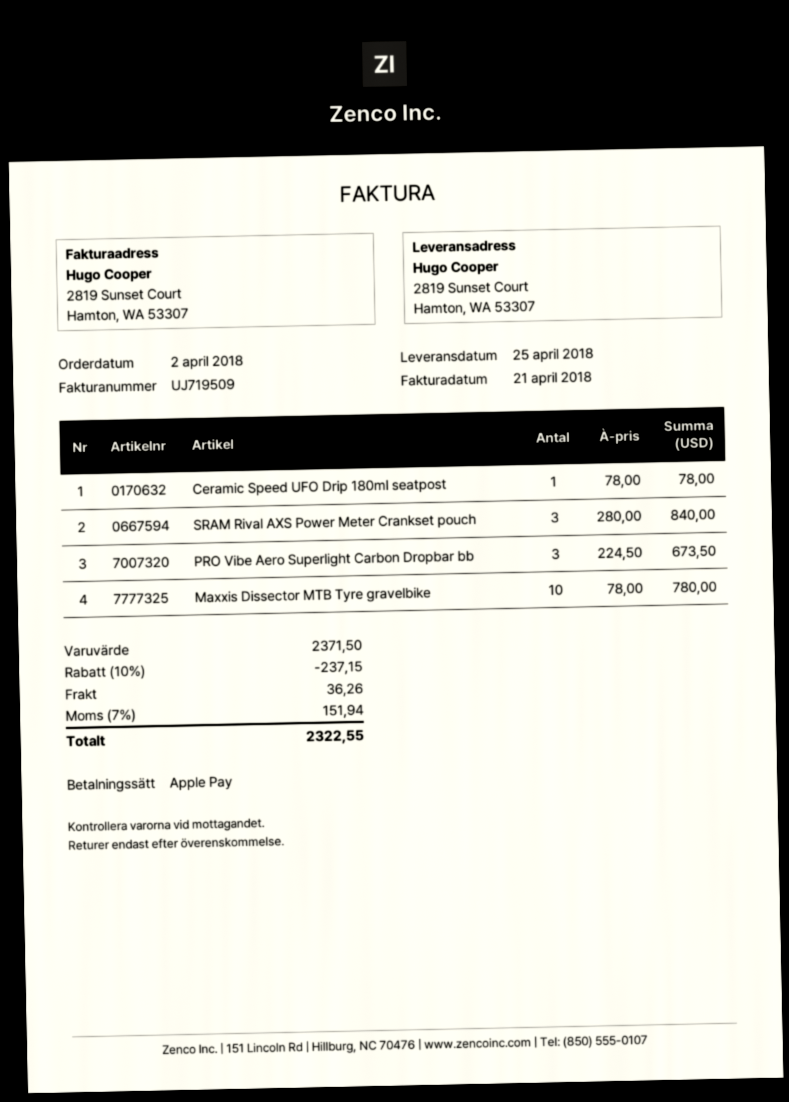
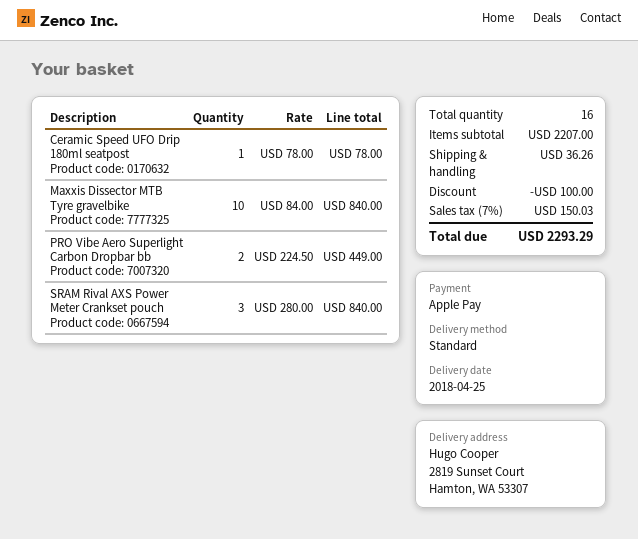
PRO Vibe Aero Superlight Carbon Dropbar bb: 3 x 224.50 = 673.50 -> 2 x 224.50 = 449.00
Maxxis Dissector MTB Tyre gravelbike: 10 x 78.00 = 780.00 -> 10 x 84.00 = 840.00
subtotal: 2371.50 -> 2207.00
discount: 237.15 -> 100.00
tax: 7% = 151.94 -> 7% = 150.03
total: 2322.55 -> 2293.29

